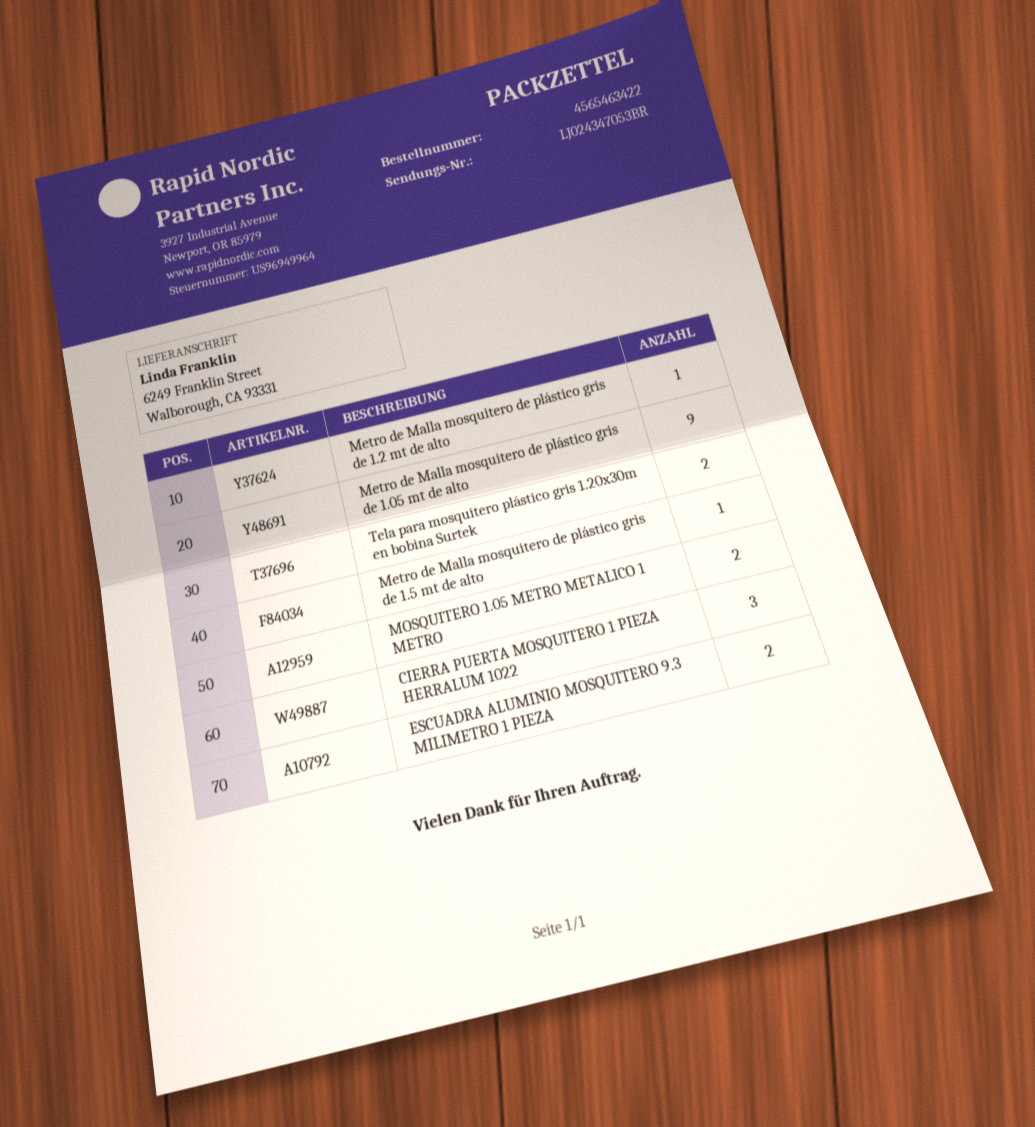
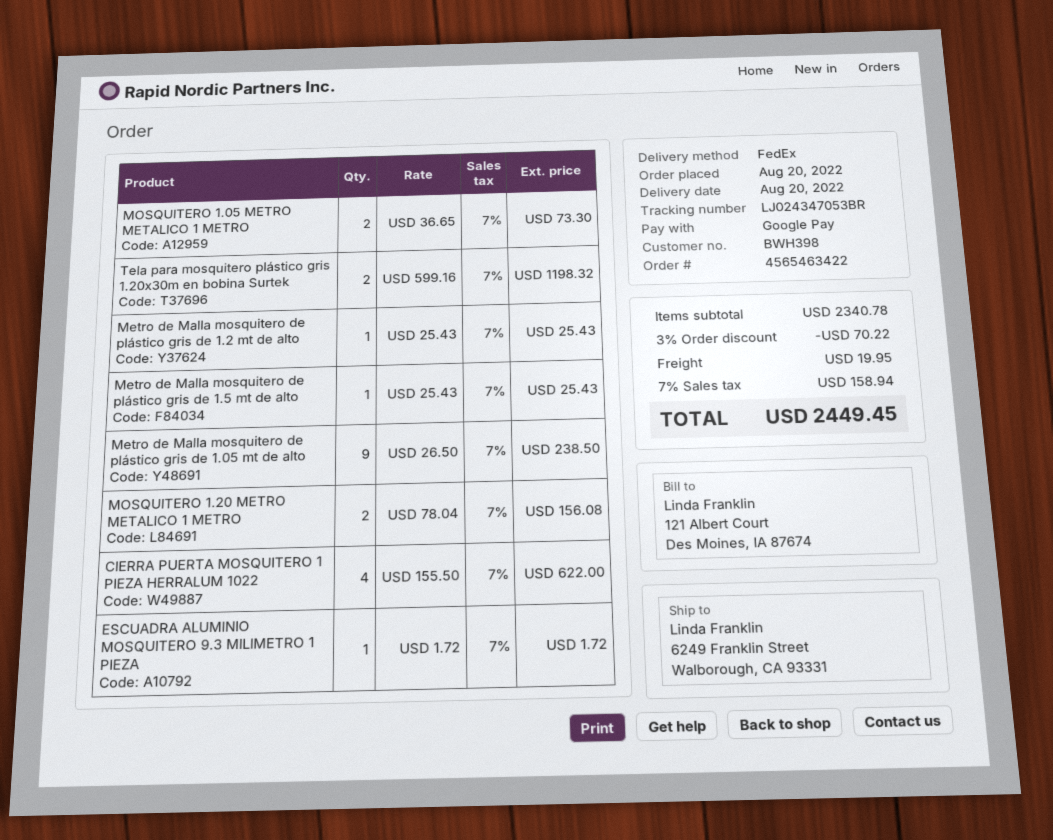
CIERRA PUERTA MOSQUITERO 1 PIEZA HERRALUM 1022: 3 -> 4
ESCUADRA ALUMINIO MOSQUITERO 9.3 MILIMETRO 1 PIEZA: 2 -> 1
MOSQUITERO 1.20 METRO METALICO 1 METRO: none -> 2

